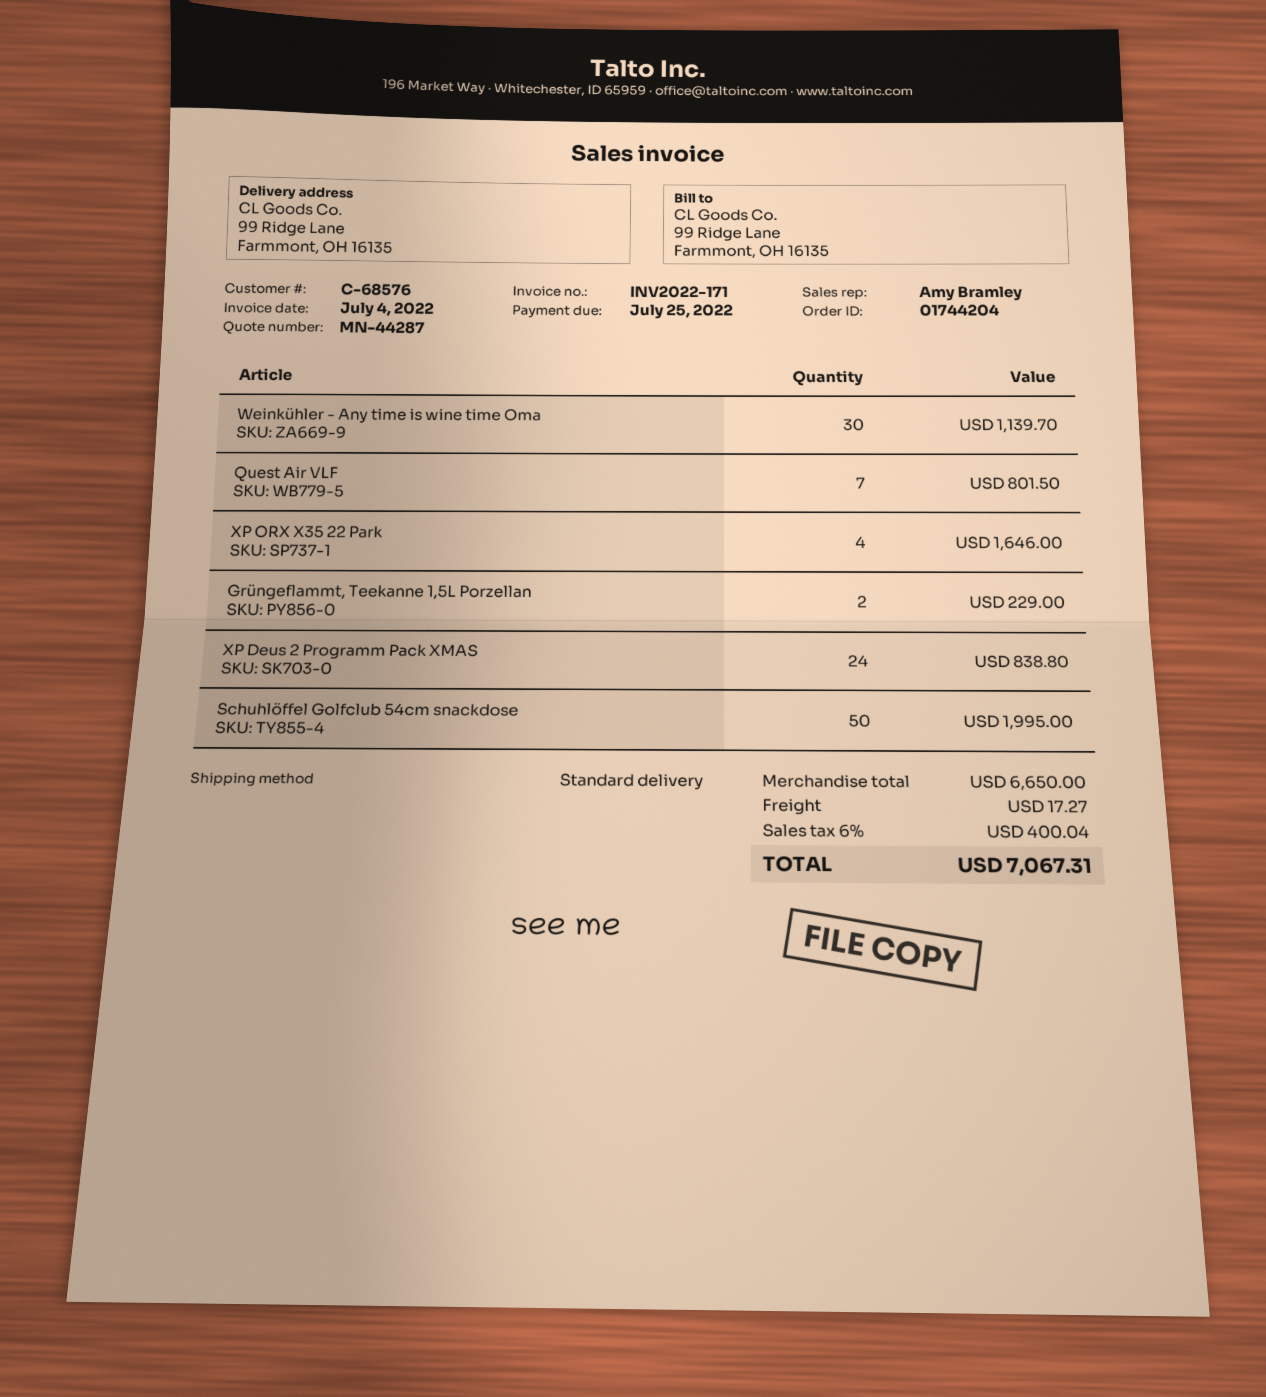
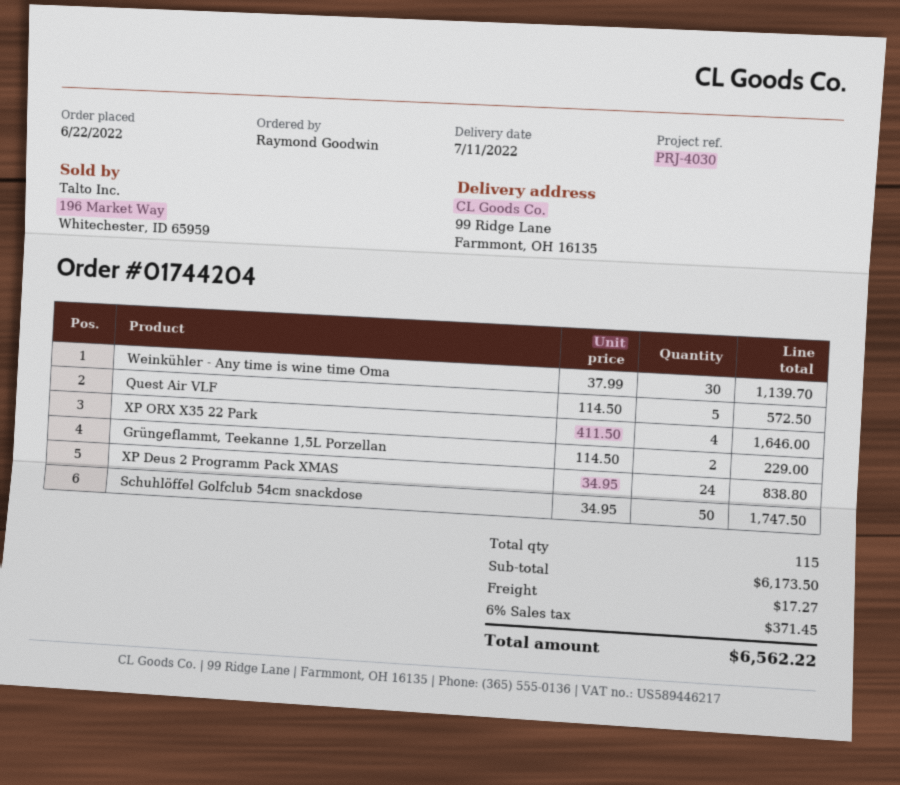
Quest Air VLF: 7 for 801.50 -> 5 for 572.50
Schuhlöffel Golfclub 54cm snackdose: 50 for 1995.00 -> 50 for 1747.50
subtotal: 6650.00 -> 6173.50
tax: 6% = 400.04 -> 6% = 371.45
total: 7067.31 -> 6562.22

